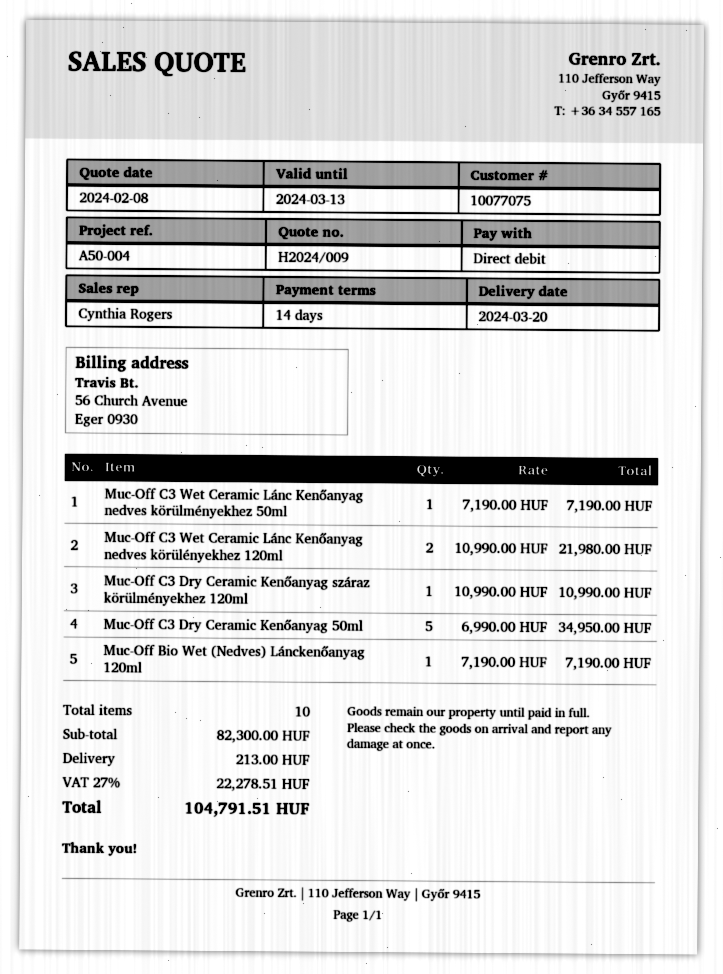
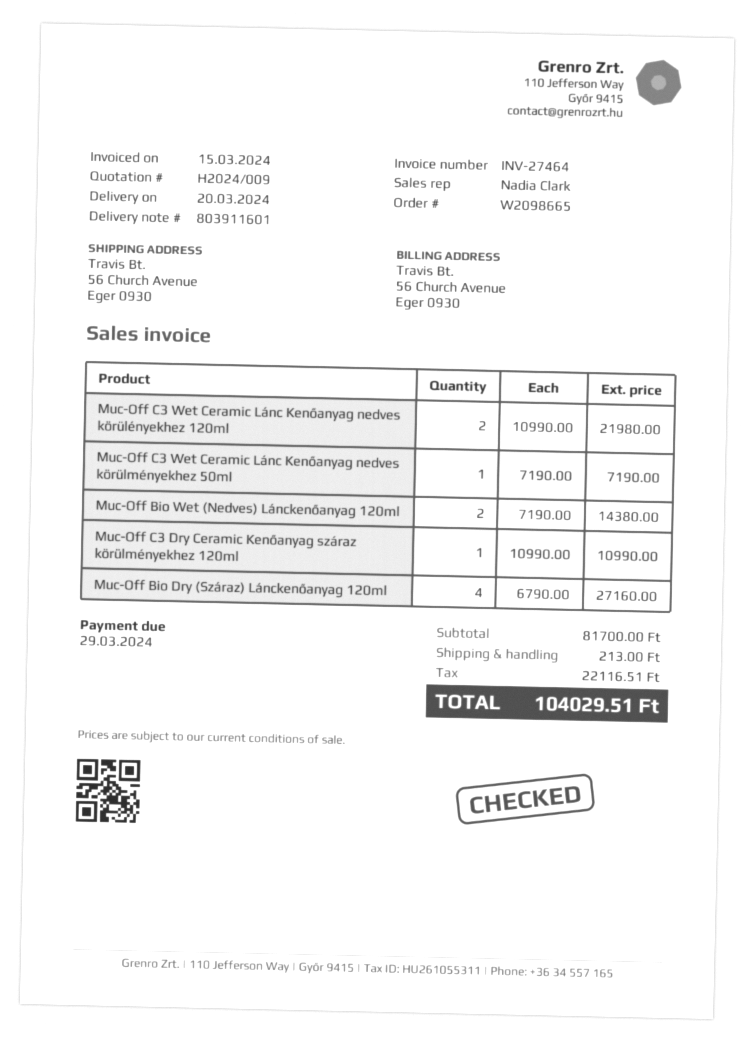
sales rep: Cynthia Rogers -> Nadia Clark
Muc-Off C3 Dry Ceramic Kenőanyag 50ml: 5 x 6990.00 = 34950.00 -> none
Muc-Off Bio Wet (Nedves) Lánckenőanyag 120ml: 1 x 7190.00 = 7190.00 -> 2 x 7190.00 = 14380.00
Muc-Off Bio Dry (Száraz) Lánckenőanyag 120ml: none -> 4 x 6790.00 = 27160.00
subtotal: 82300.00 -> 81700.00
tax: 22278.51 -> 22116.51
total: 104791.51 -> 104029.51

